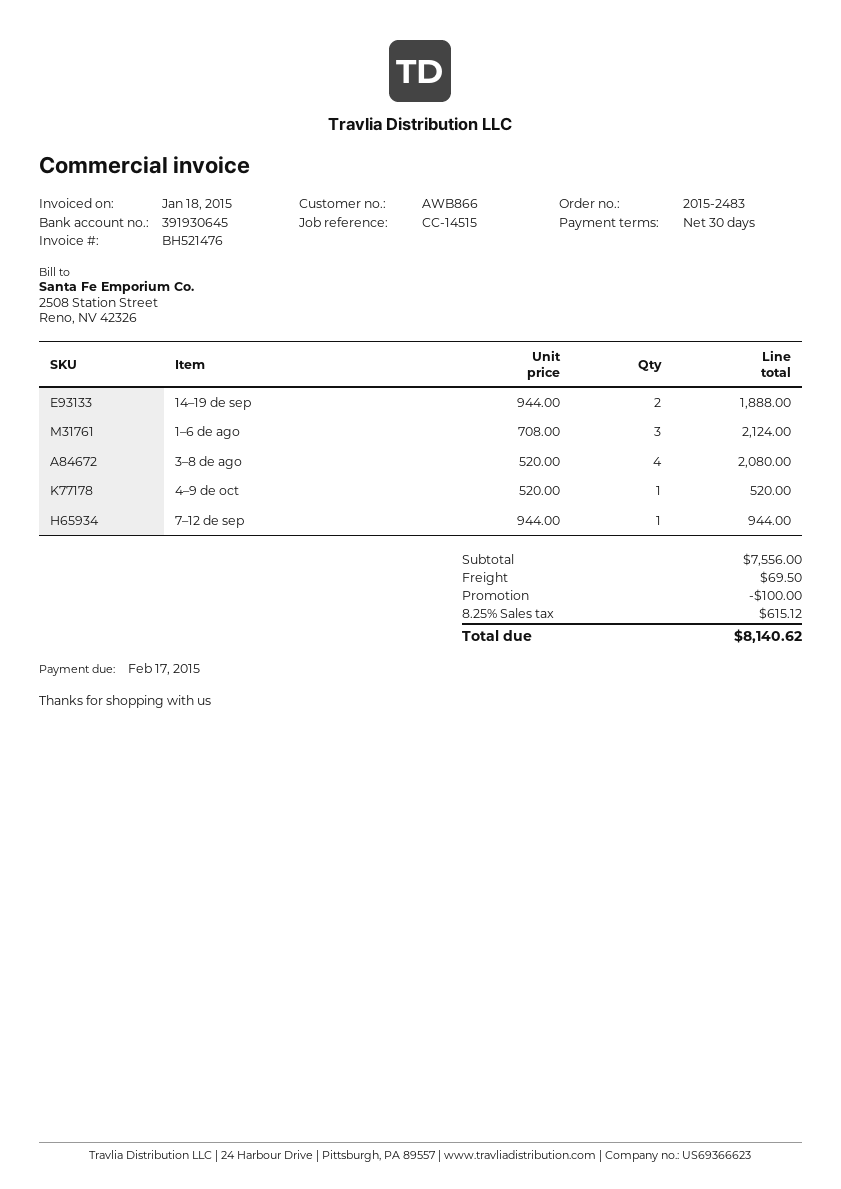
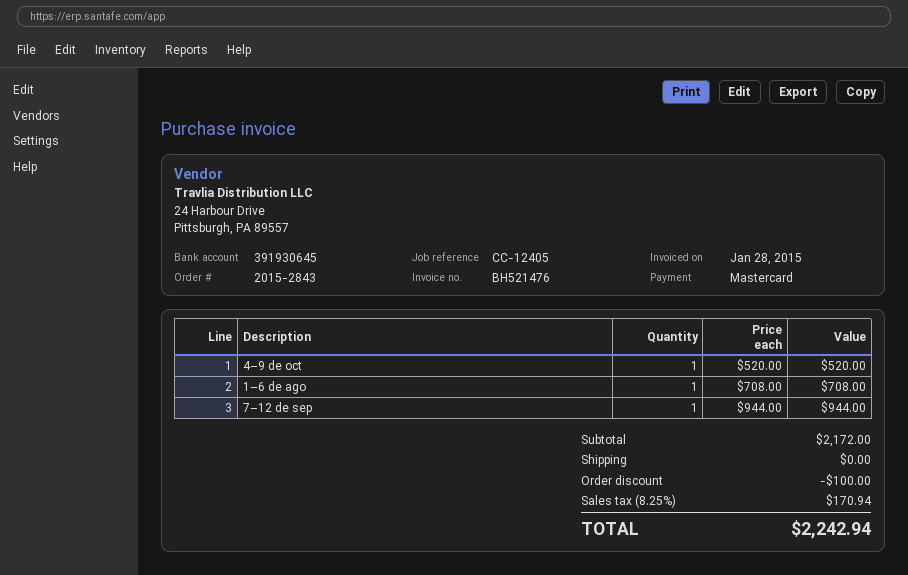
order number: 2015-2483 -> 2015-2843
invoice date: 2015-01-18 -> 2015-01-28
reference: CC-14515 -> CC-12405
14–19 de sep: 2 x 944.00 = 1888.00 -> none
1–6 de ago: 3 x 708.00 = 2124.00 -> 1 x 708.00 = 708.00
3–8 de ago: 4 x 520.00 = 2080.00 -> none
subtotal: 7556.00 -> 2172.00
shipping: 69.50 -> 0.00
tax: 8.25% = 615.12 -> 8.25% = 170.94
total: 8140.62 -> 2242.94

